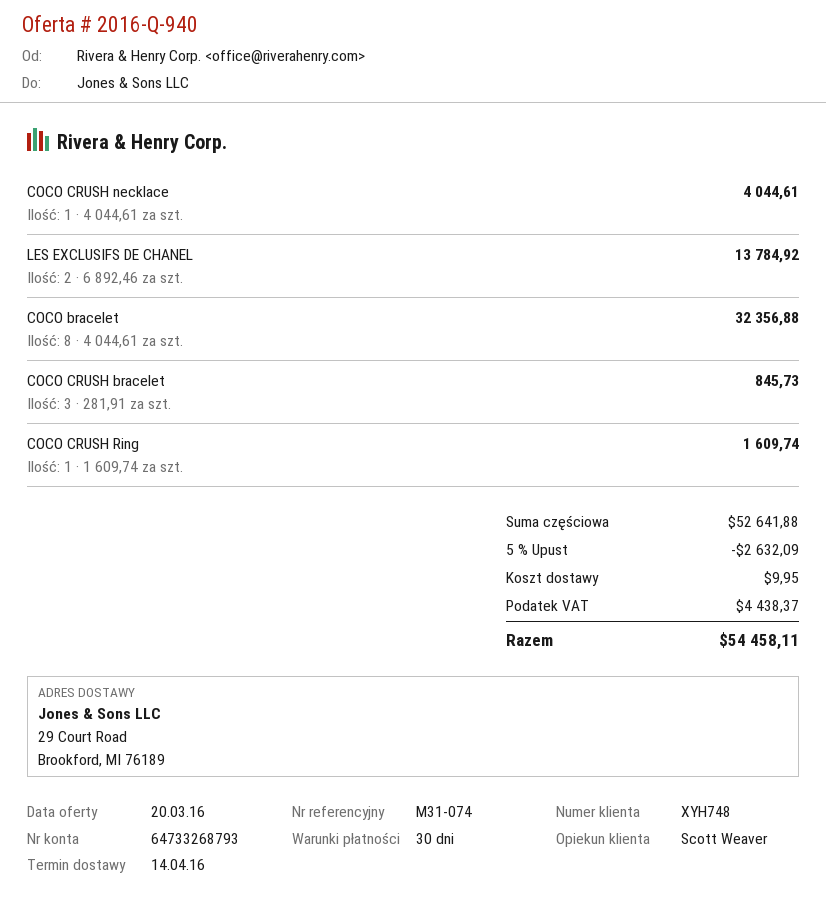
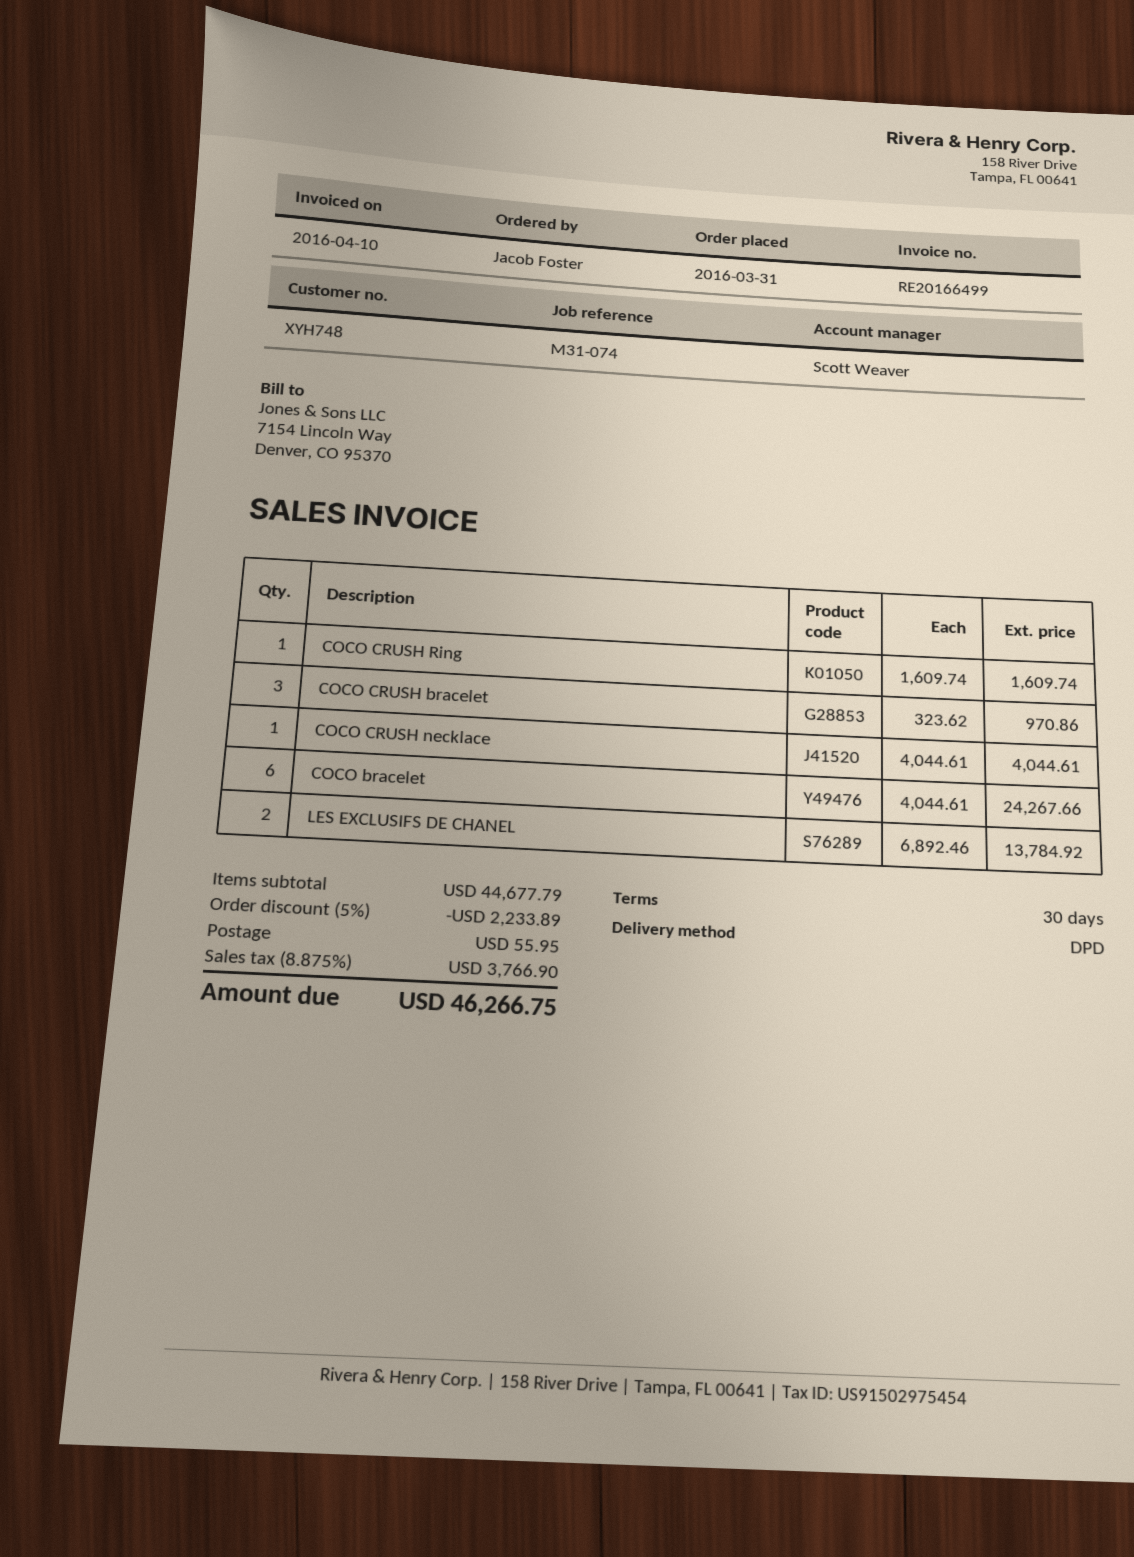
COCO bracelet: 8 x 4044.61 = 32356.88 -> 6 x 4044.61 = 24267.66
COCO CRUSH bracelet: 3 x 281.91 = 845.73 -> 3 x 323.62 = 970.86
subtotal: 52641.88 -> 44677.79
discount: 5% = 2632.09 -> 5% = 2233.89
shipping: 9.95 -> 55.95
tax: 4438.37 -> 3766.90
total: 54458.11 -> 46266.75

